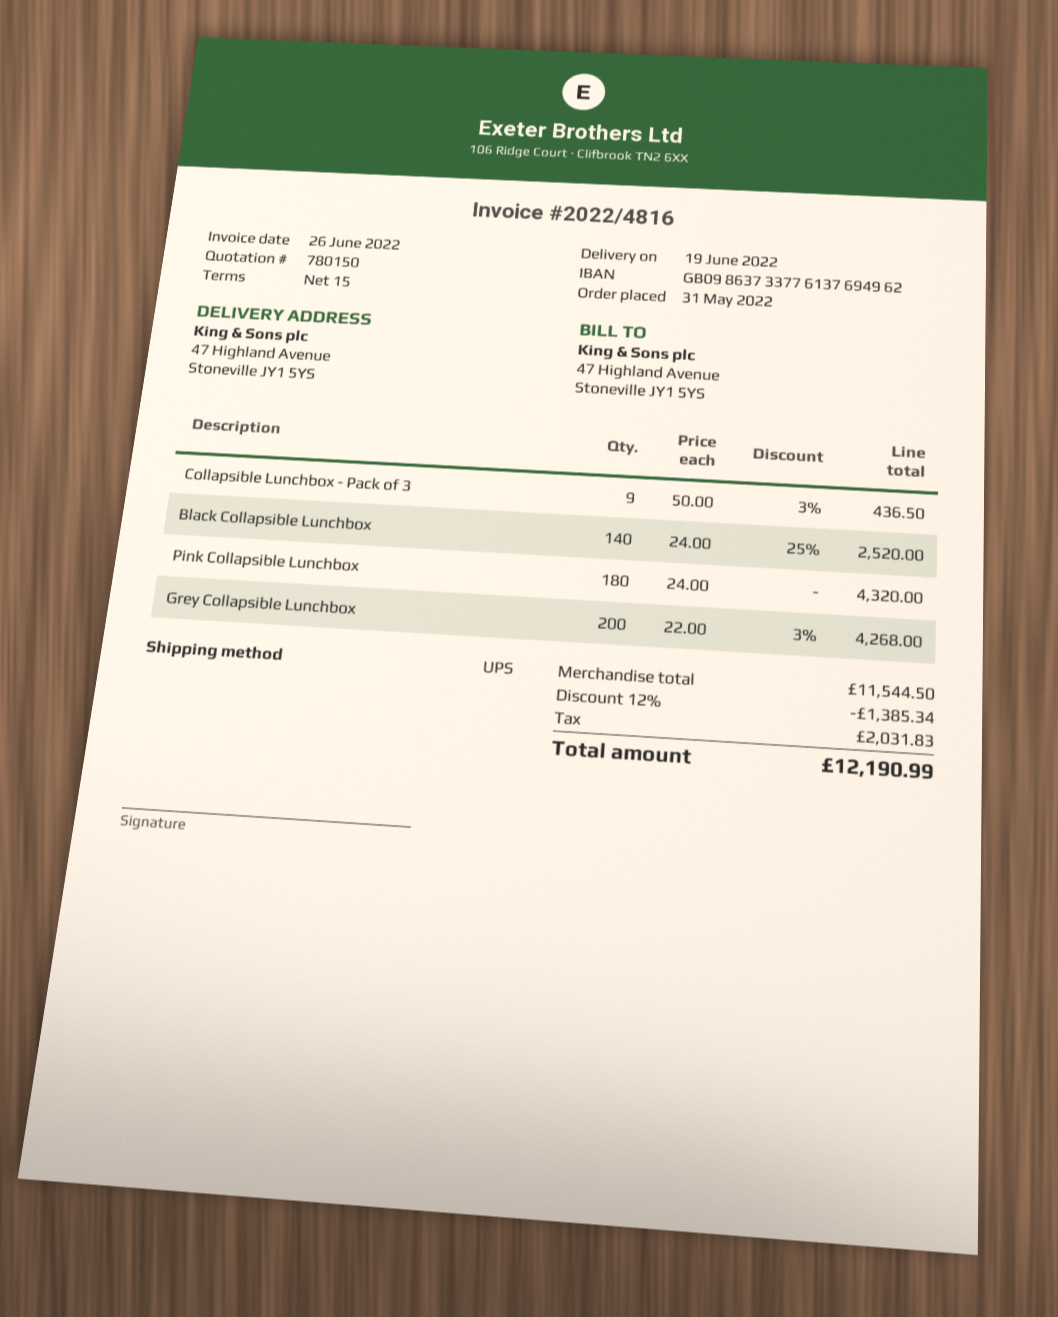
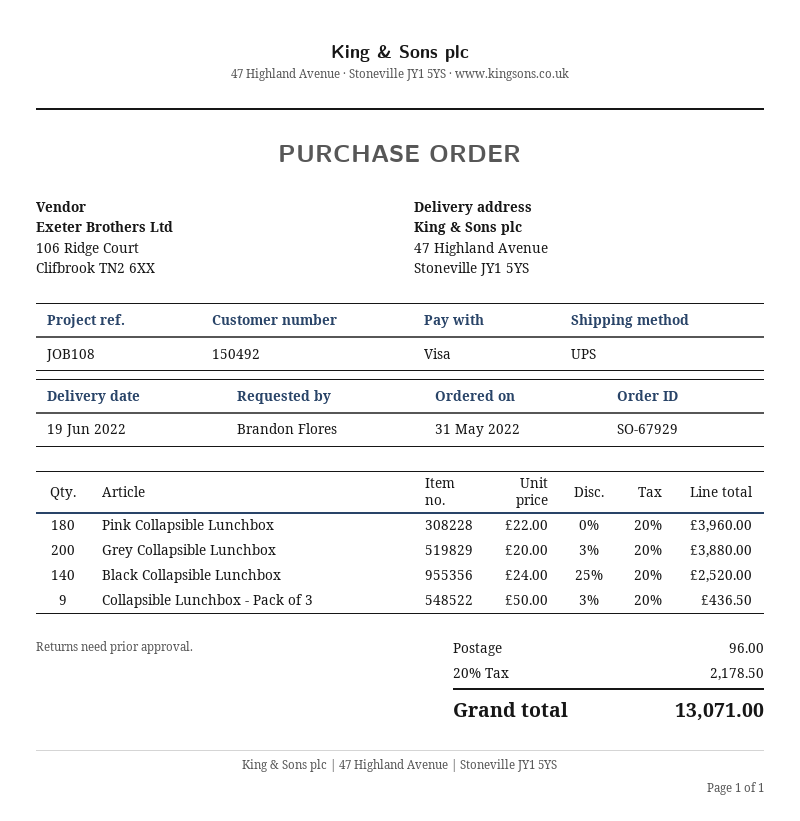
Pink Collapsible Lunchbox: 180 x 24.00 = 4320.00 -> 180 x 22.00 = 3960.00
Grey Collapsible Lunchbox: 200 x 22.00 - 3% = 4268.00 -> 200 x 20.00 - 3% = 3880.00
discount: 12% = 1385.34 -> none
shipping: none -> 96.00
tax: 2031.83 -> 2178.50
total: 12190.99 -> 13071.00

